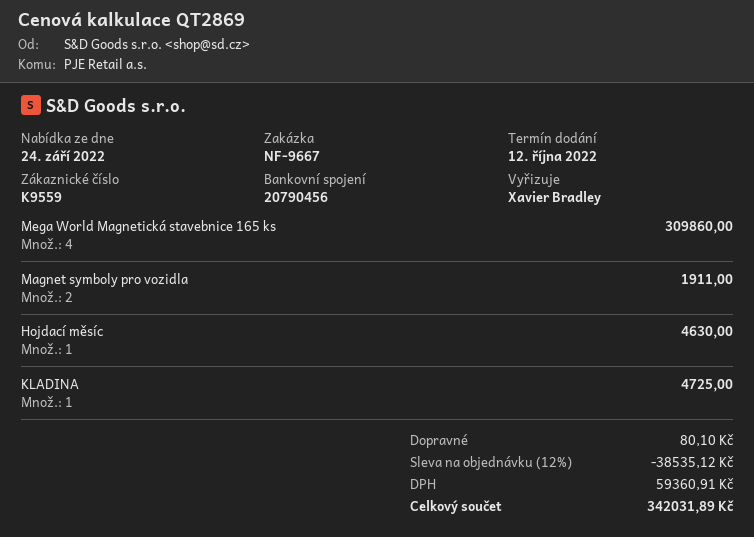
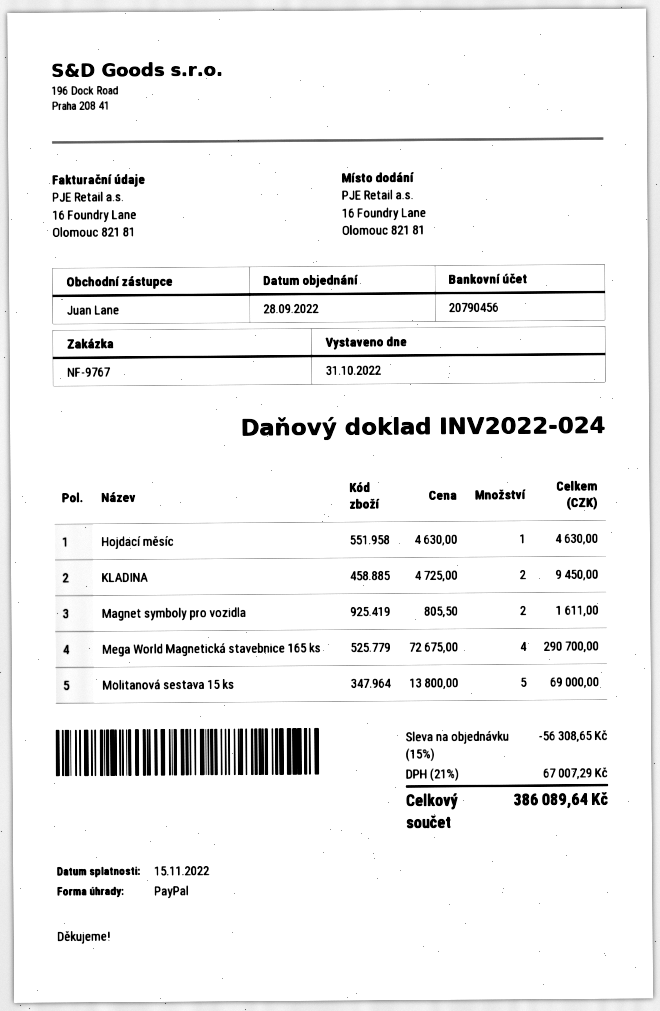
reference: NF-9667 -> NF-9767
sales rep: Xavier Bradley -> Juan Lane
Mega World Magnetická stavebnice 165 ks: 4 for 309860.00 -> 4 for 290700.00
Magnet symboly pro vozidla: 2 for 1911.00 -> 2 for 1611.00
KLADINA: 1 for 4725.00 -> 2 for 9450.00
Molitanová sestava 15 ks: none -> 5 for 69000.00
discount: 12% = 38535.12 -> 15% = 56308.65
shipping: 80.10 -> none
tax: 59360.91 -> 67007.29
total: 342031.89 -> 386089.64

